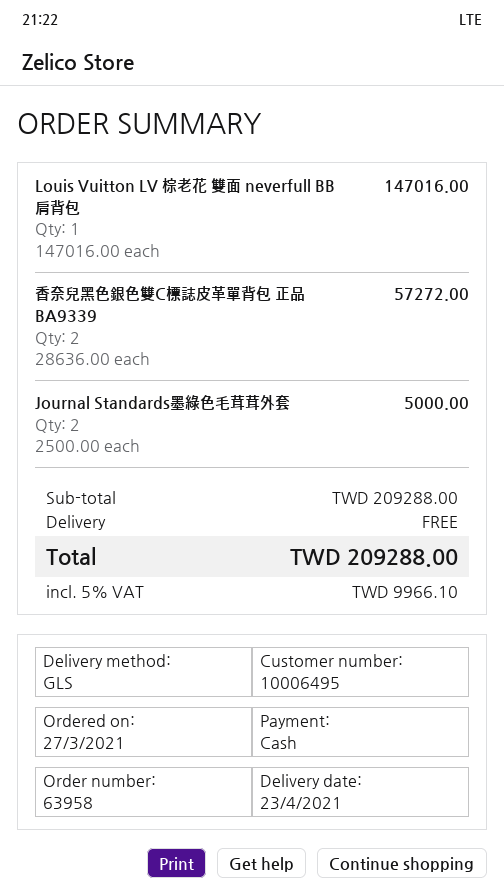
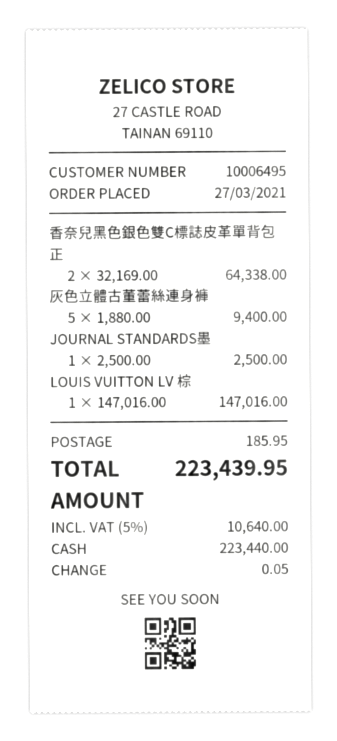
香奈兒黑色銀色雙C標誌皮革單背包 正品 BA9339: 2 x 28636.00 = 57272.00 -> 2 x 32169.00 = 64338.00
Journal Standards墨綠色毛茸茸外套: 2 x 2500.00 = 5000.00 -> 1 x 2500.00 = 2500.00
灰色立體古董蕾絲連身褲: none -> 5 x 1880.00 = 9400.00
shipping: 0.00 -> 185.95
tax: 5% = 9966.10 -> 5% = 10640.00
total: 209288.00 -> 223439.95

